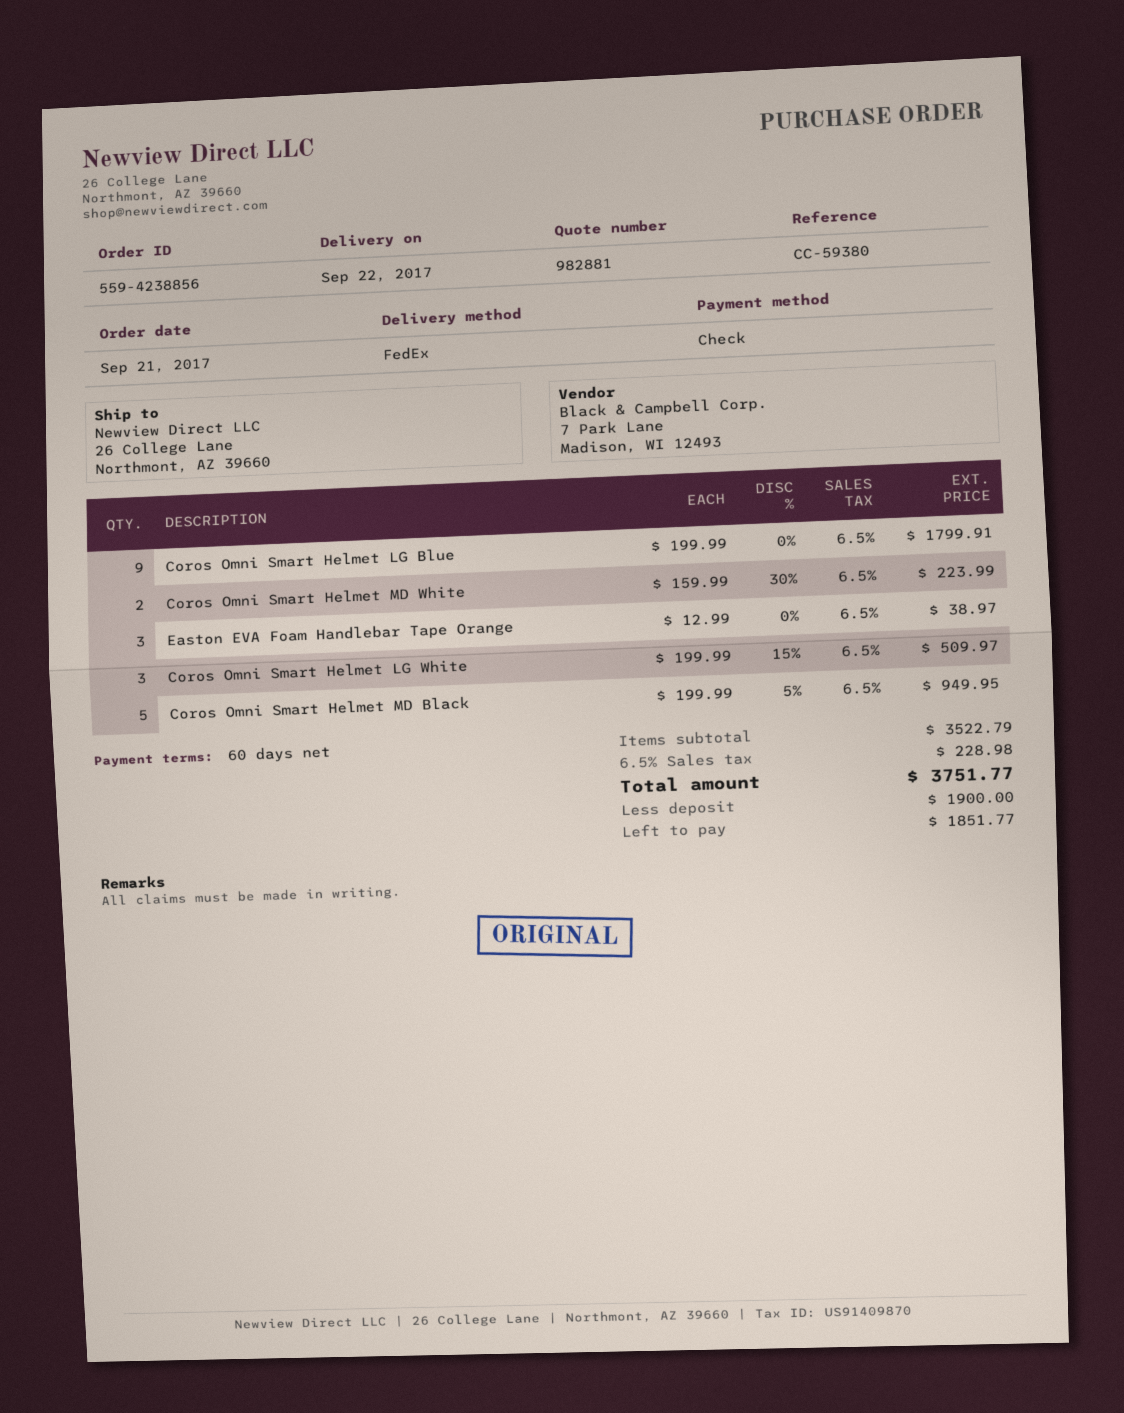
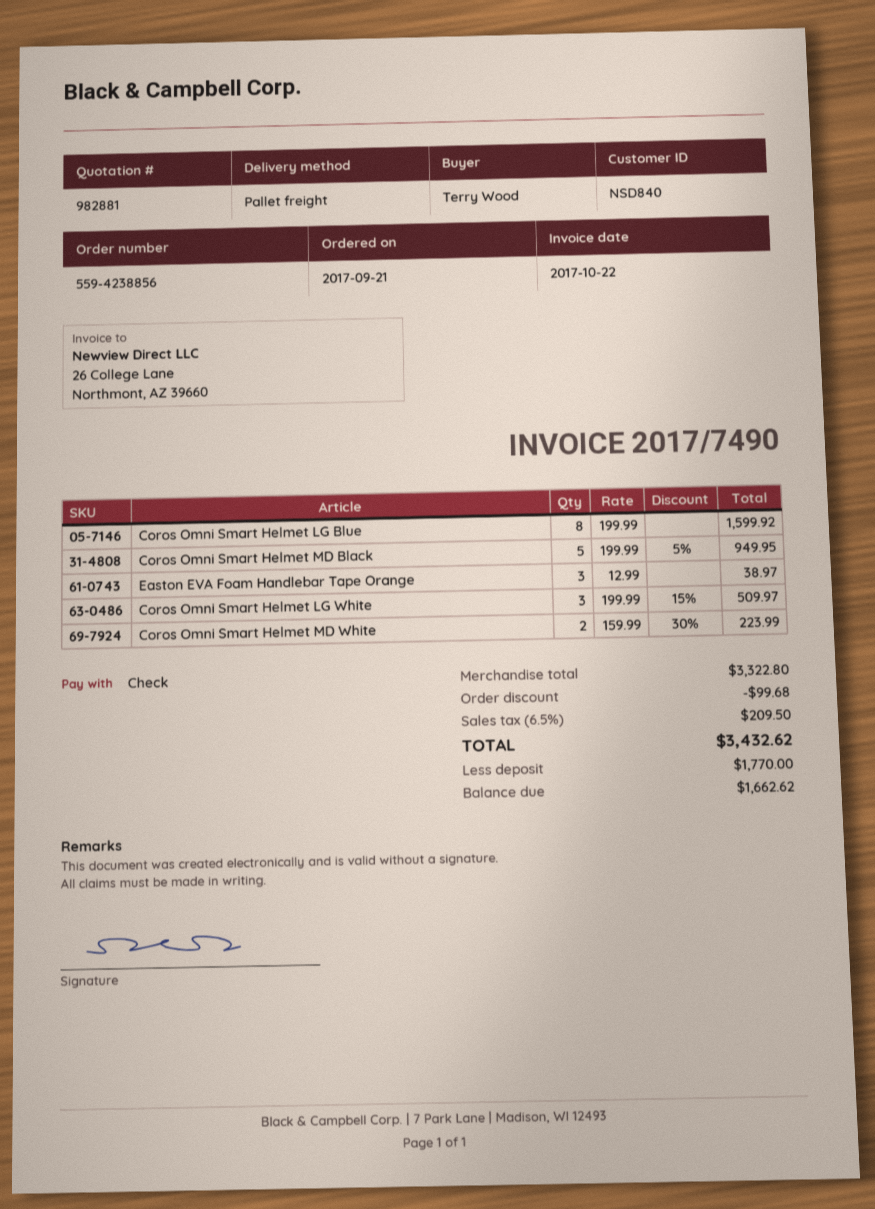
shipping method: FedEx -> pallet freight
Coros Omni Smart Helmet LG Blue: 9 x 199.99 = 1799.91 -> 8 x 199.99 = 1599.92
subtotal: 3522.79 -> 3322.80
discount: none -> 99.68
tax: 6.5% = 228.98 -> 6.5% = 209.50
total: 3751.77 -> 3432.62
deposit: 1900.00 -> 1770.00
balance: 1851.77 -> 1662.62

